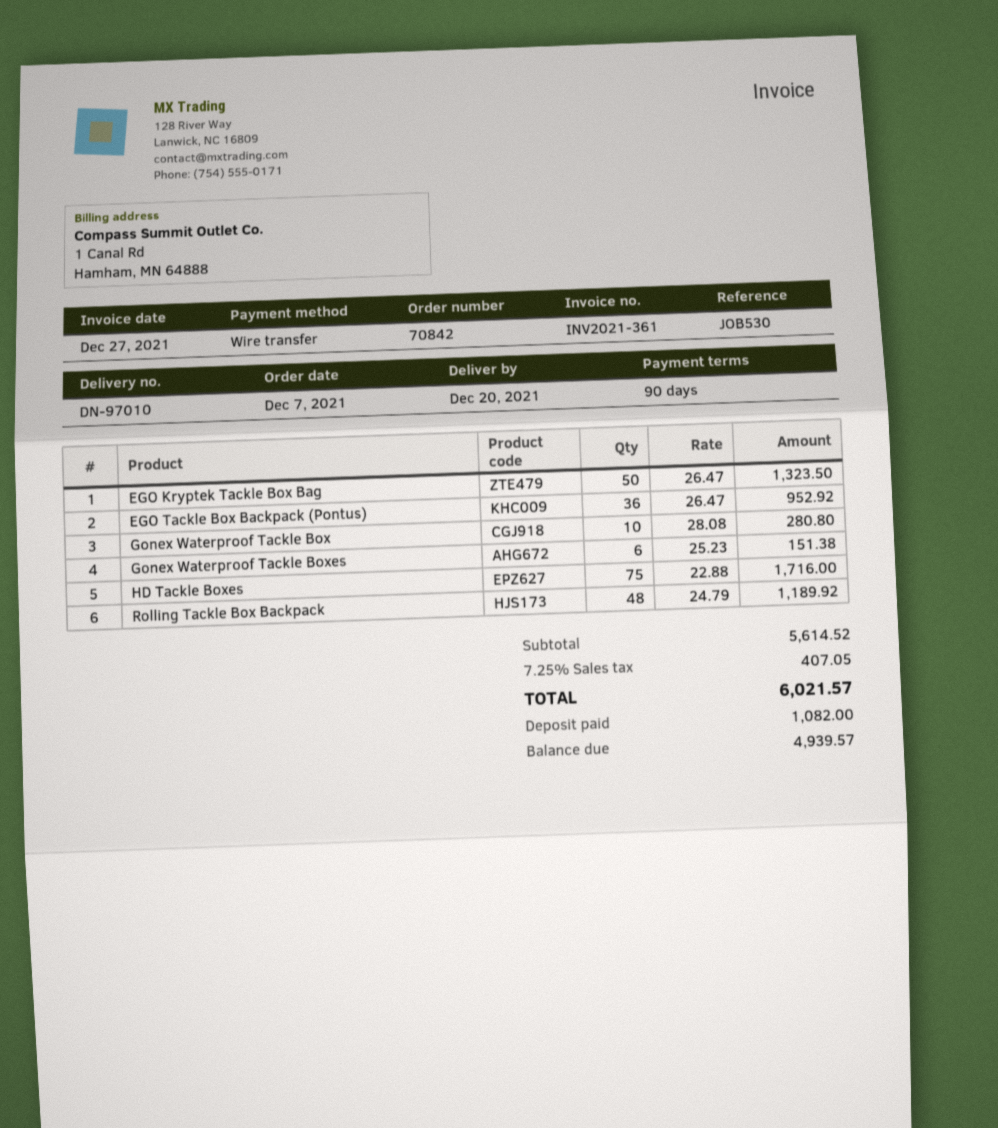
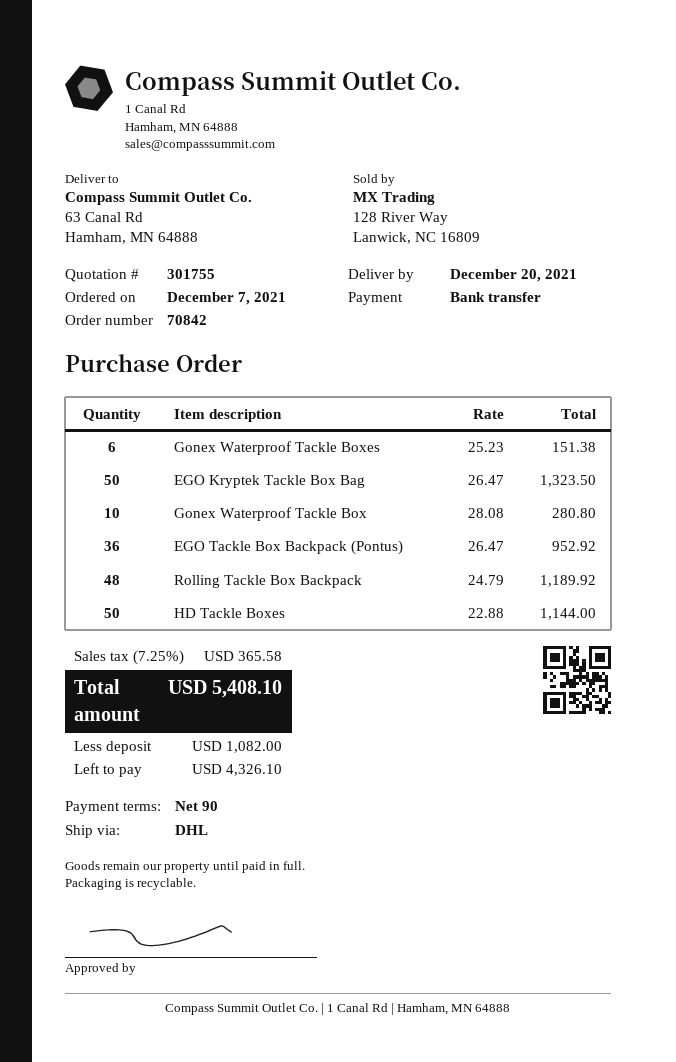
HD Tackle Boxes: 75 x 22.88 = 1716.00 -> 50 x 22.88 = 1144.00
tax: 7.25% = 407.05 -> 7.25% = 365.58
total: 6021.57 -> 5408.10
balance: 4939.57 -> 4326.10

